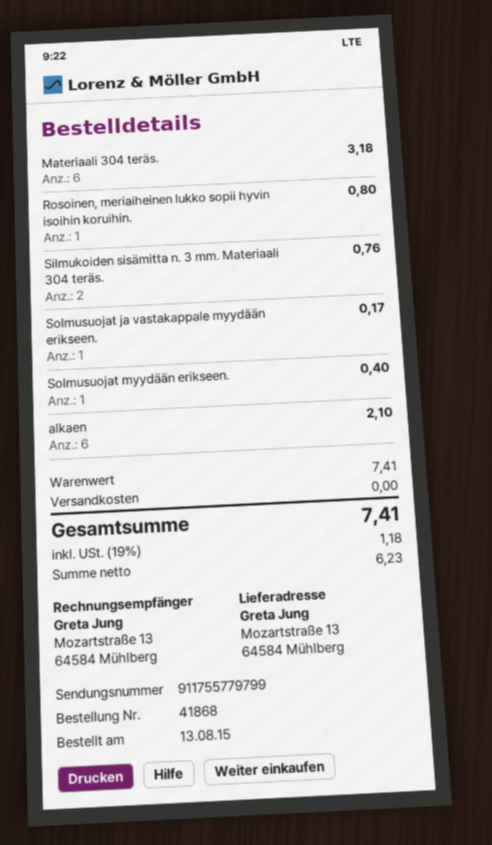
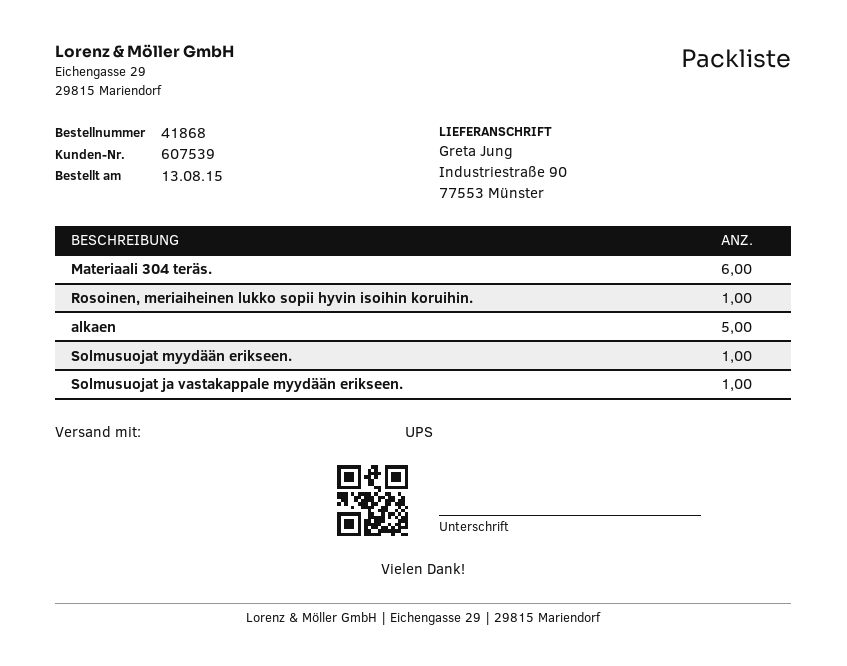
ship to: Mozartstraße 13, 64584 Mühlberg -> Industriestraße 90, 77553 Münster
Silmukoiden sisämitta n. 3 mm. Materiaali 304 teräs.: 2 -> none
alkaen: 6 -> 5

